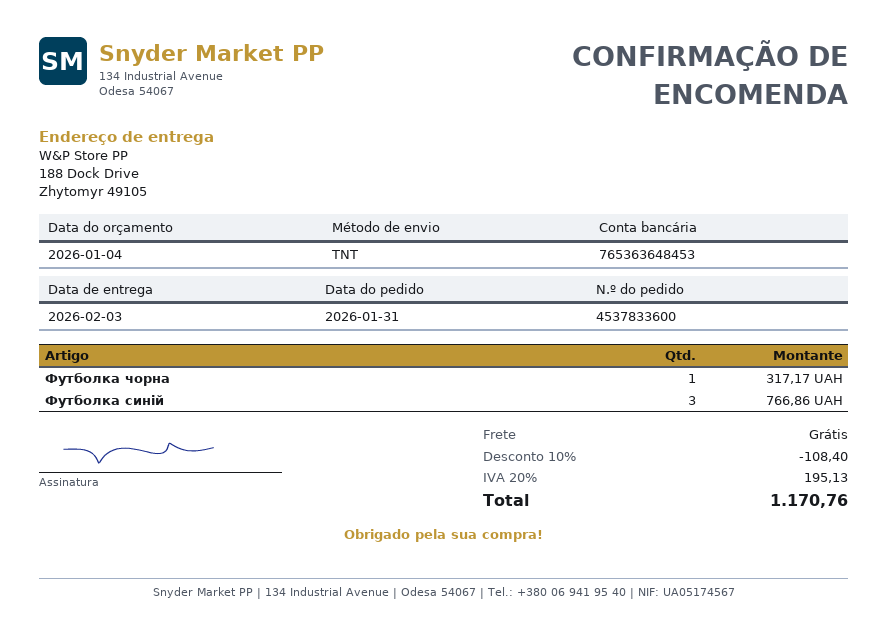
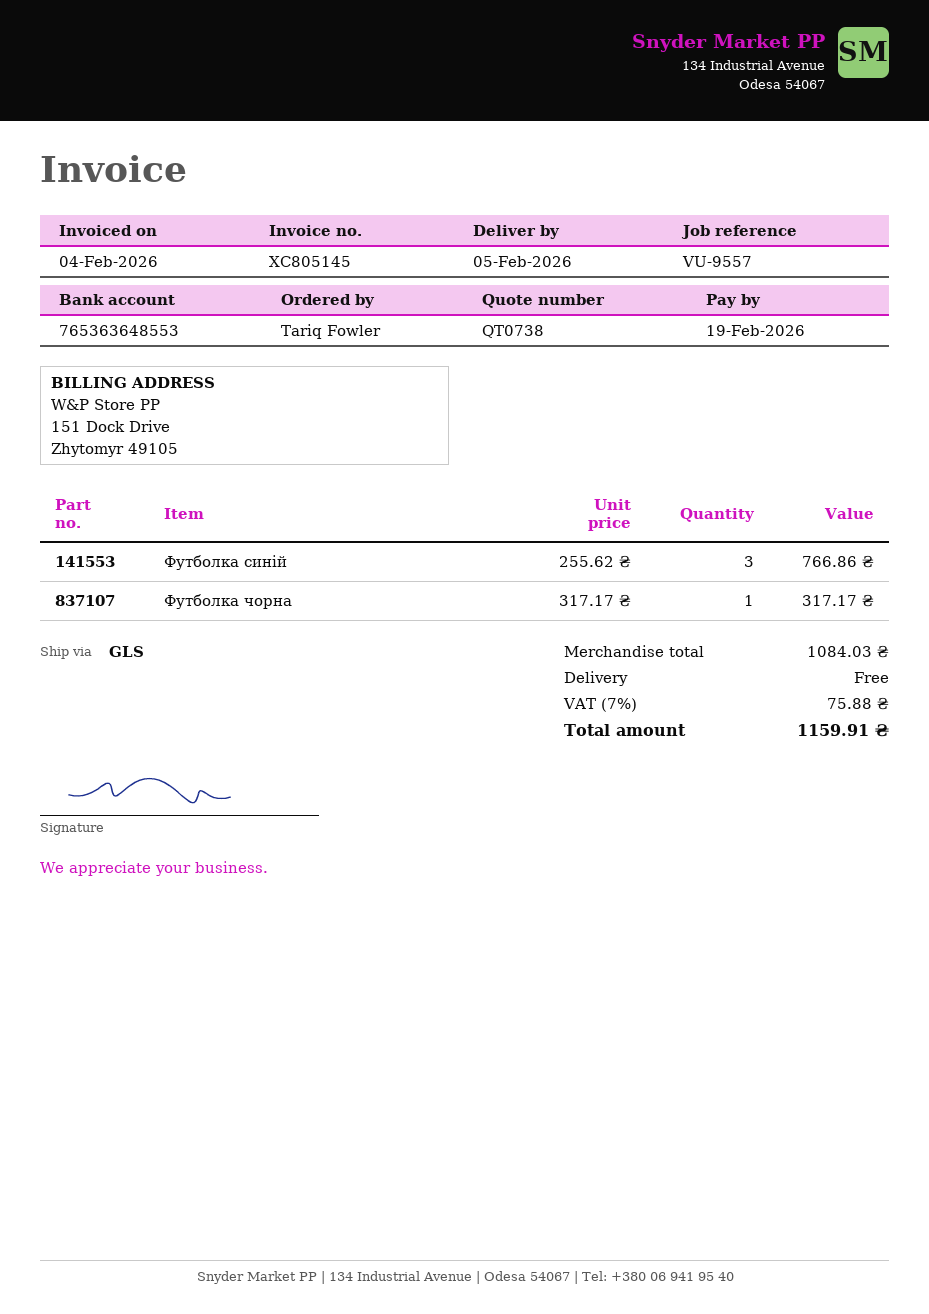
delivery date: 2026-02-03 -> 2026-02-05
bank account: 765363648453 -> 765363648553
shipping method: TNT -> GLS
discount: 10% = 108.40 -> none
tax: 20% = 195.13 -> 7% = 75.88
total: 1170.76 -> 1159.91

